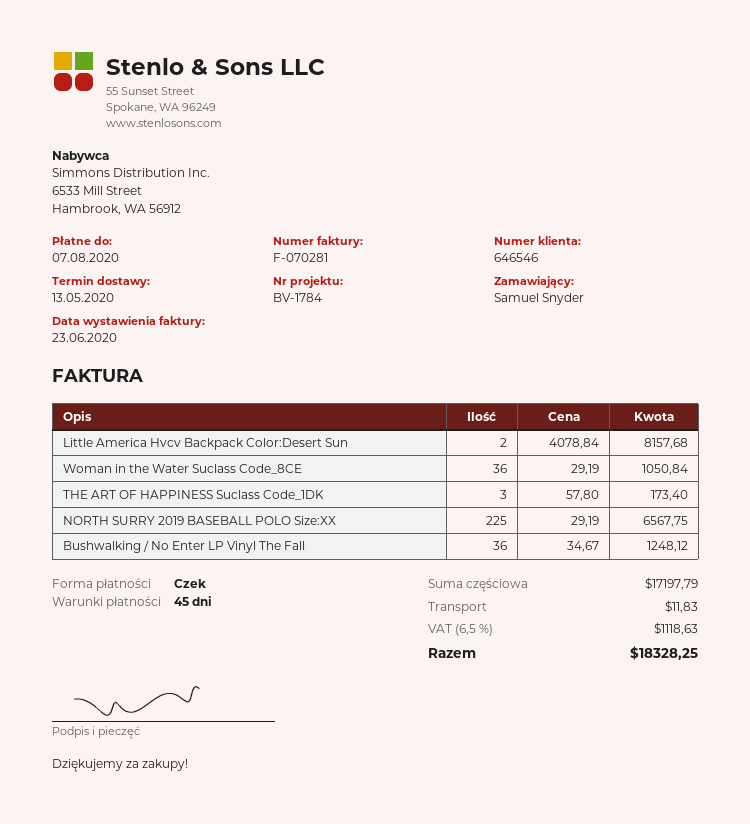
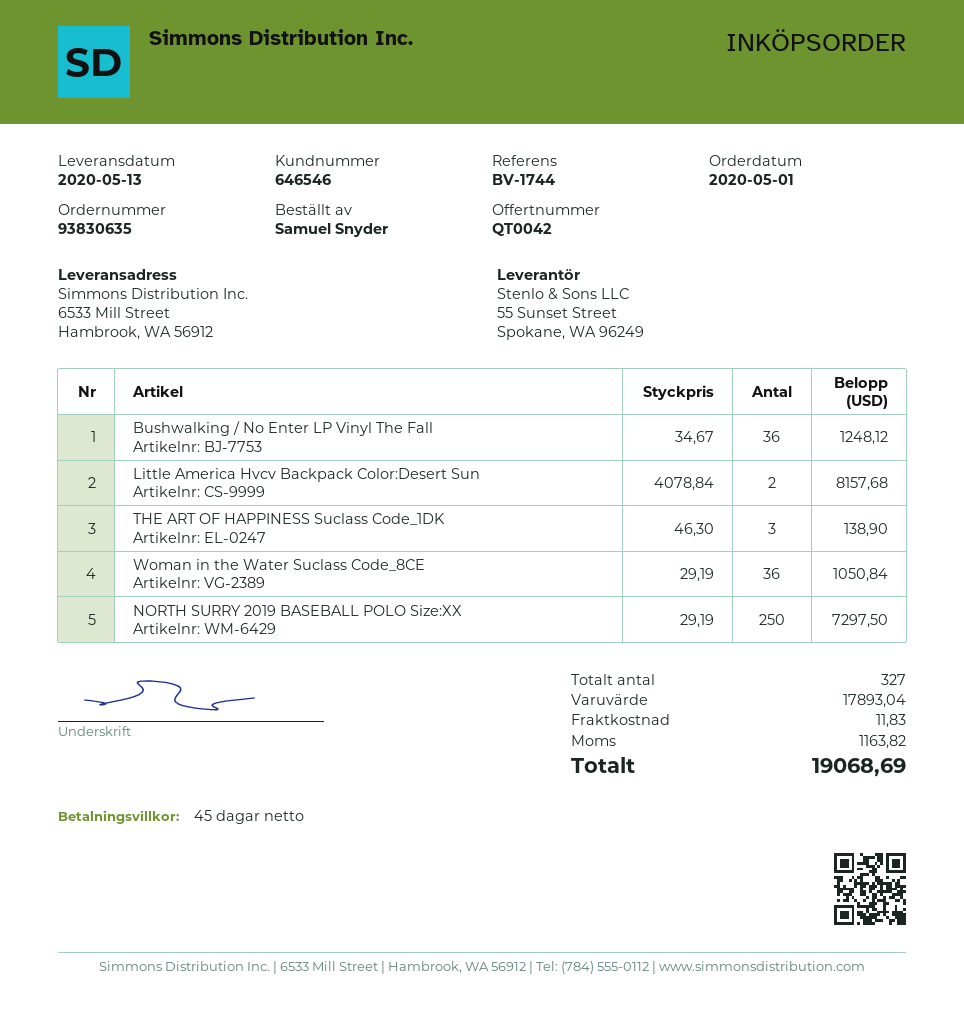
reference: BV-1784 -> BV-1744
THE ART OF HAPPINESS Suclass Code_1DK: 3 x 57.80 = 173.40 -> 3 x 46.30 = 138.90
NORTH SURRY 2019 BASEBALL POLO Size:XX: 225 x 29.19 = 6567.75 -> 250 x 29.19 = 7297.50
subtotal: 17197.79 -> 17893.04
tax: 1118.63 -> 1163.82
total: 18328.25 -> 19068.69

